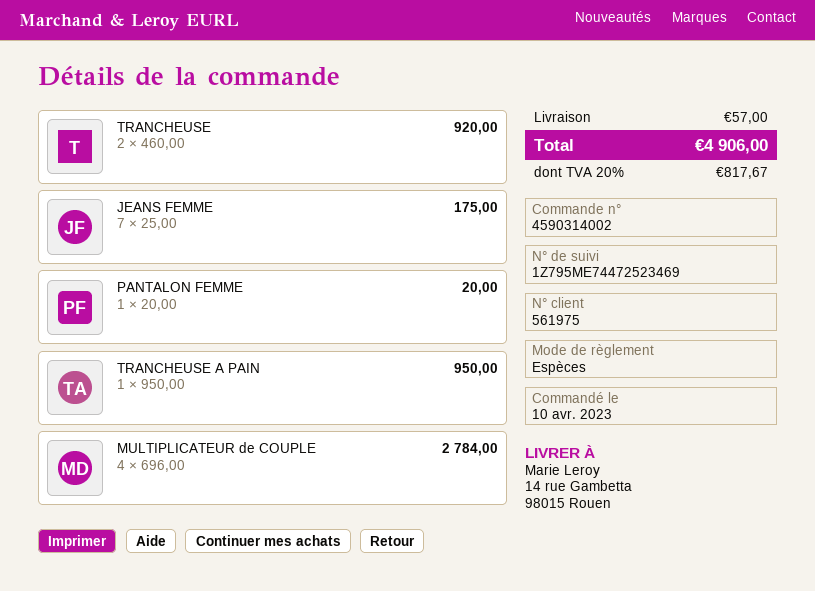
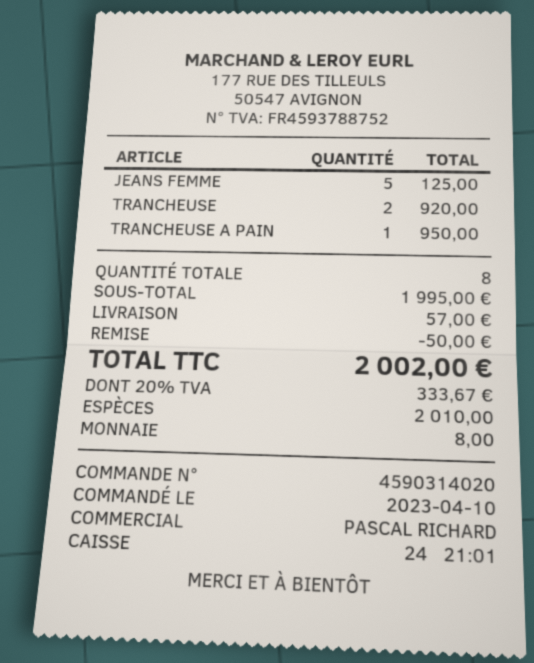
order number: 4590314002 -> 4590314020
JEANS FEMME: 7 for 175.00 -> 5 for 125.00
PANTALON FEMME: 1 for 20.00 -> none
MULTIPLICATEUR de COUPLE: 4 for 2784.00 -> none
discount: none -> 50.00
tax: 20% = 817.67 -> 20% = 333.67
total: 4906.00 -> 2002.00

